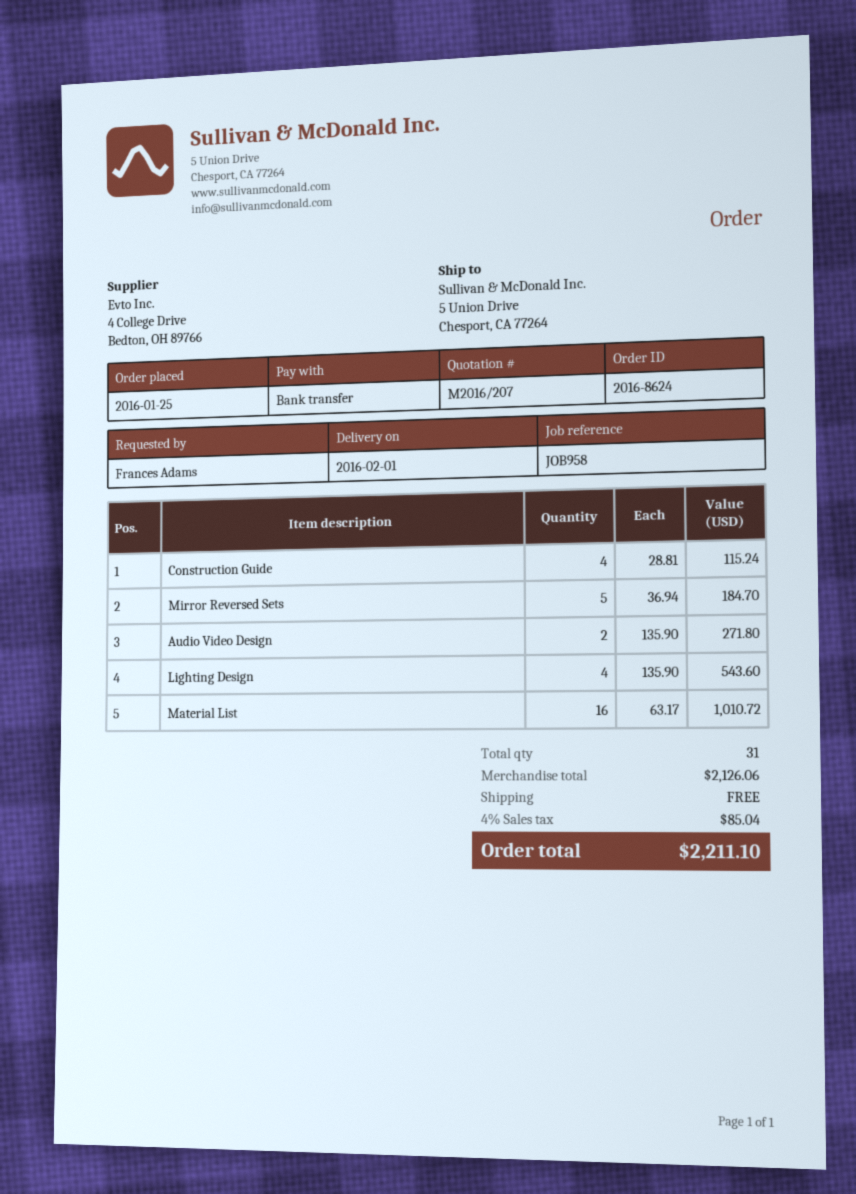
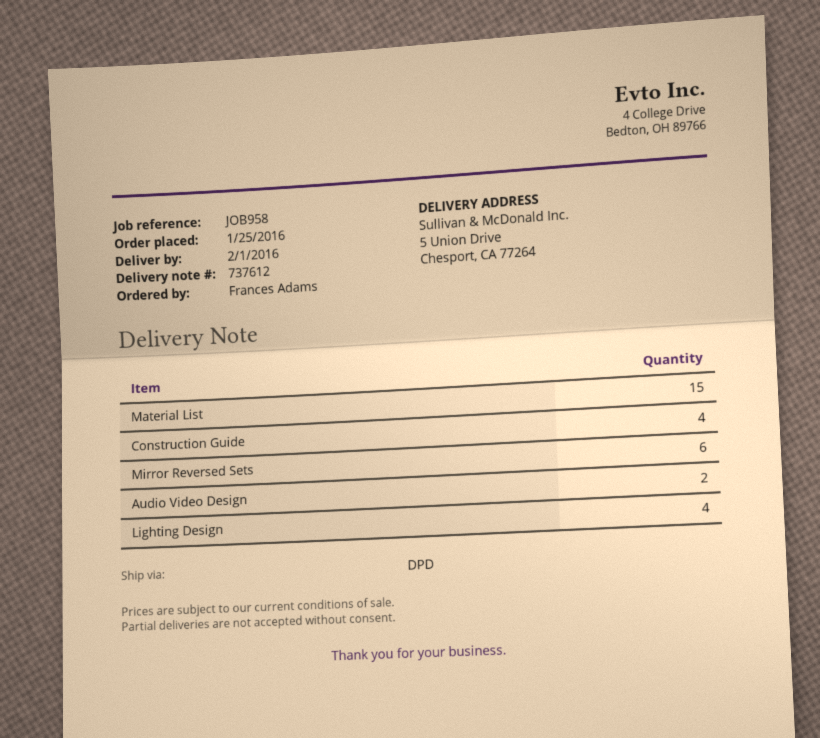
Mirror Reversed Sets: 5 -> 6
Material List: 16 -> 15

